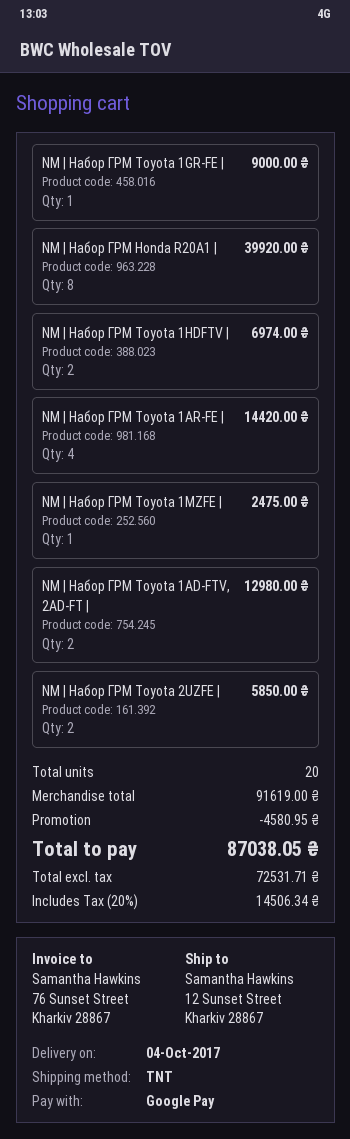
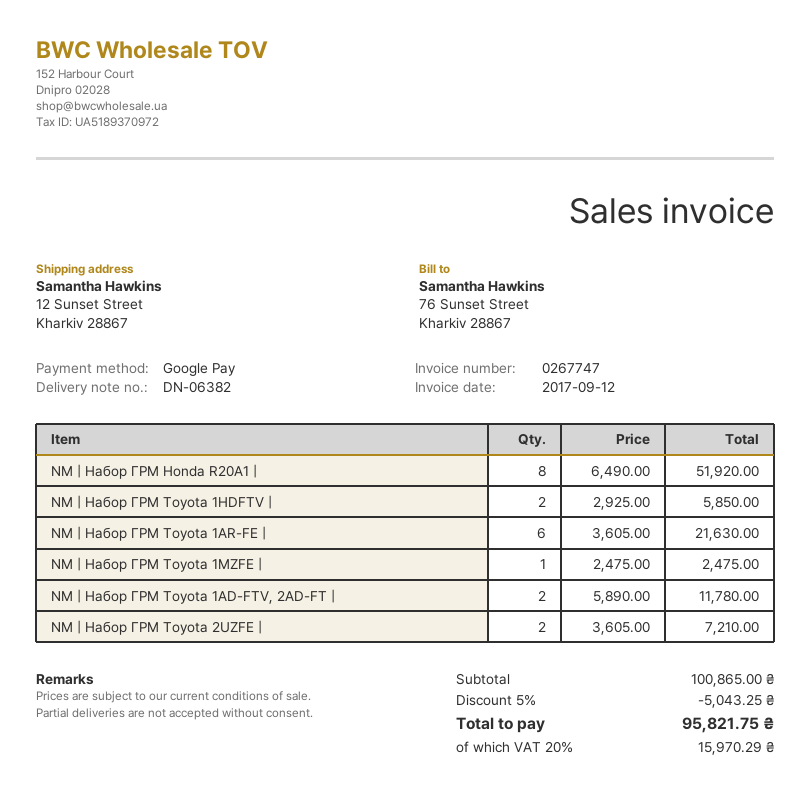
NM | Набор ГРМ Toyota 1GR-FE |: 1 for 9000.00 -> none
NM | Набор ГРМ Honda R20A1 |: 8 for 39920.00 -> 8 for 51920.00
NM | Набор ГРМ Toyota 1HDFTV |: 2 for 6974.00 -> 2 for 5850.00
NM | Набор ГРМ Toyota 1AR-FE |: 4 for 14420.00 -> 6 for 21630.00
NM | Набор ГРМ Toyota 1AD-FTV, 2AD-FT |: 2 for 12980.00 -> 2 for 11780.00
NM | Набор ГРМ Toyota 2UZFE |: 2 for 5850.00 -> 2 for 7210.00
subtotal: 91619.00 -> 100865.00
discount: 4580.95 -> 5043.25
tax: 20% = 14506.34 -> 20% = 15970.29
total: 87038.05 -> 95821.75

